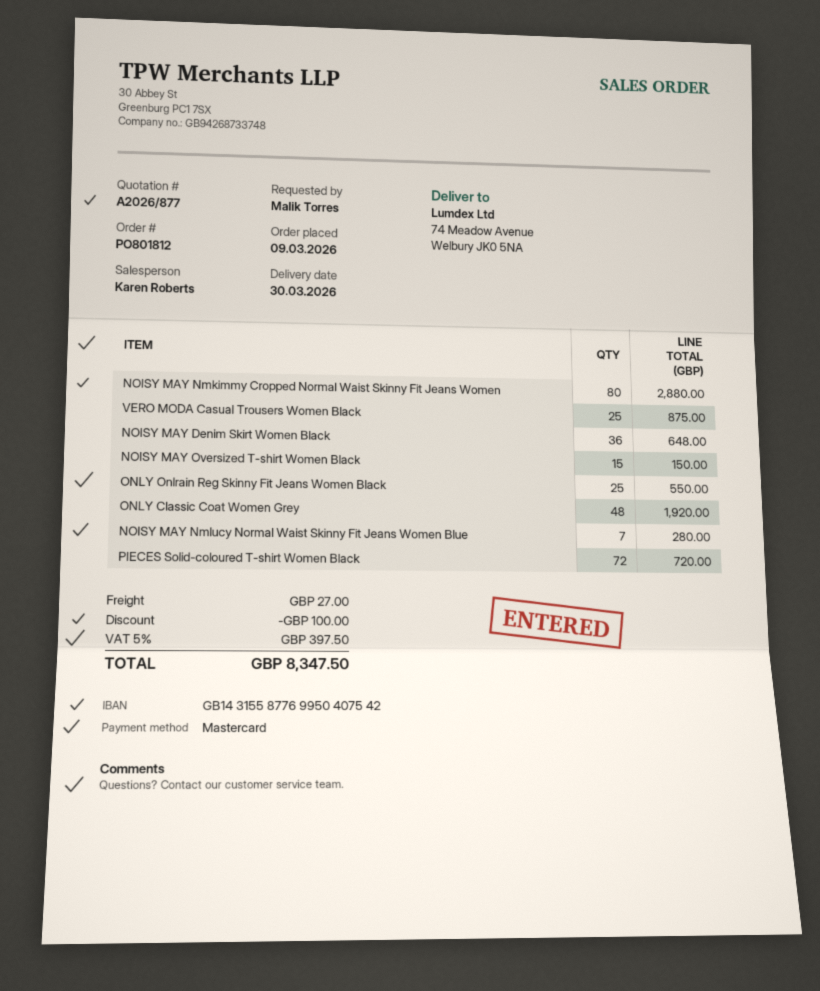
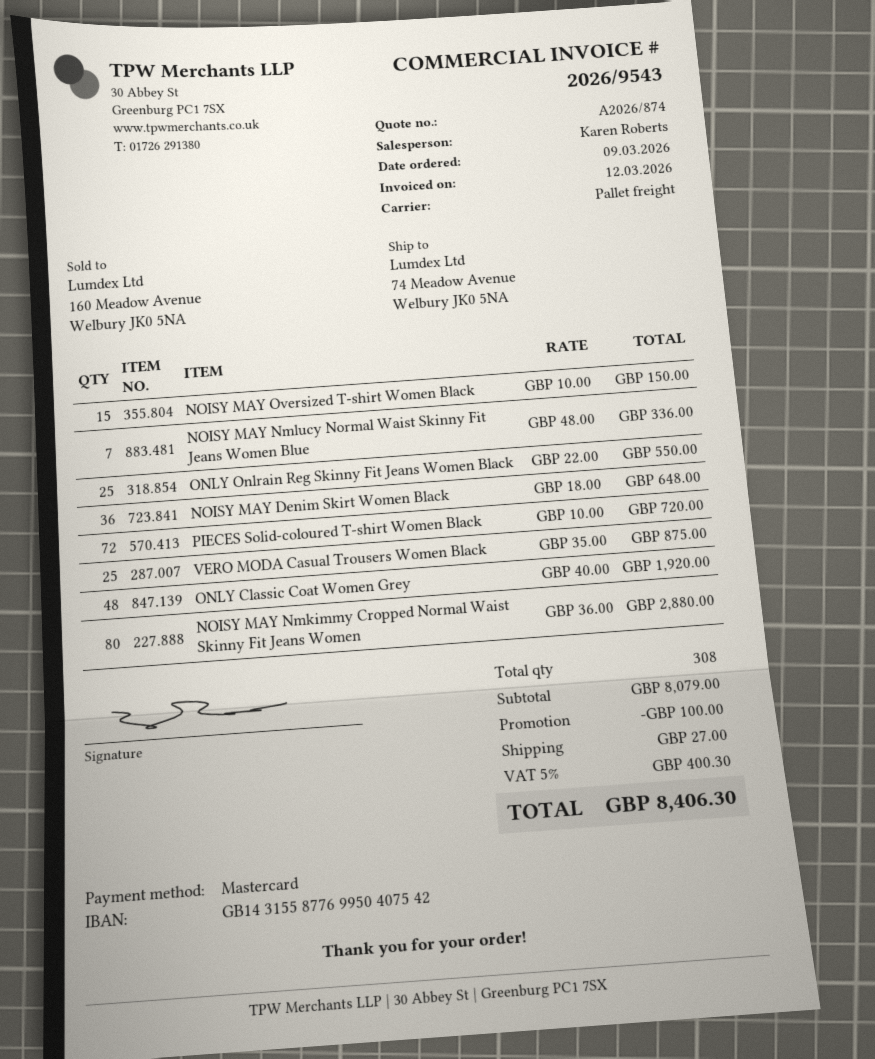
quote number: A2026/877 -> A2026/874
NOISY MAY Nmlucy Normal Waist Skinny Fit Jeans Women Blue: 7 for 280.00 -> 7 for 336.00
tax: 5% = 397.50 -> 5% = 400.30
total: 8347.50 -> 8406.30

